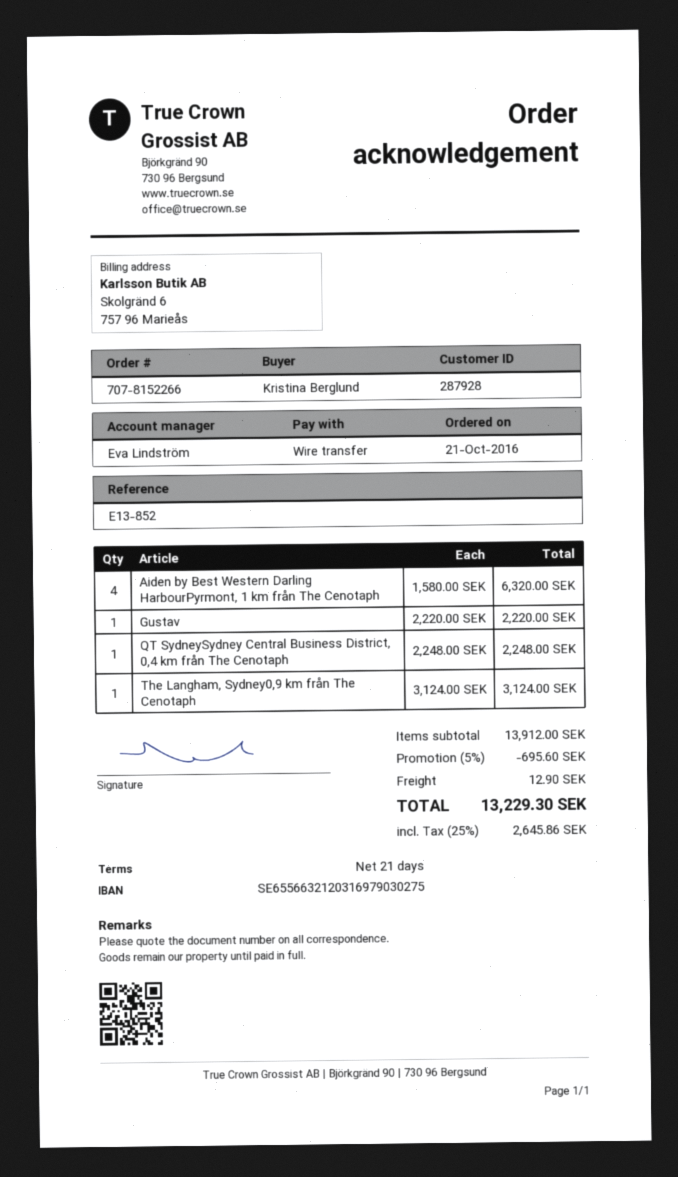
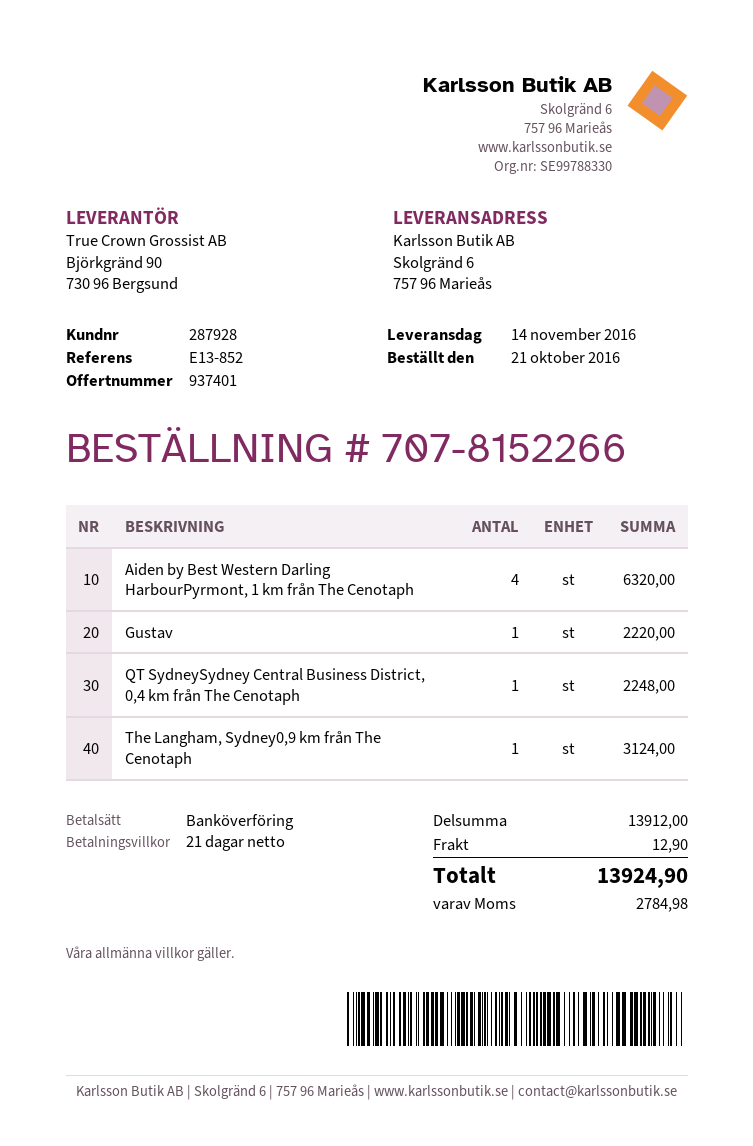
discount: 5% = 695.60 -> none
tax: 2645.86 -> 2784.98
total: 13229.30 -> 13924.90

